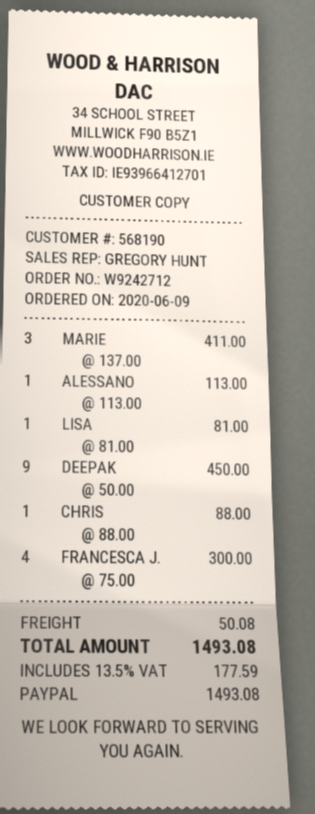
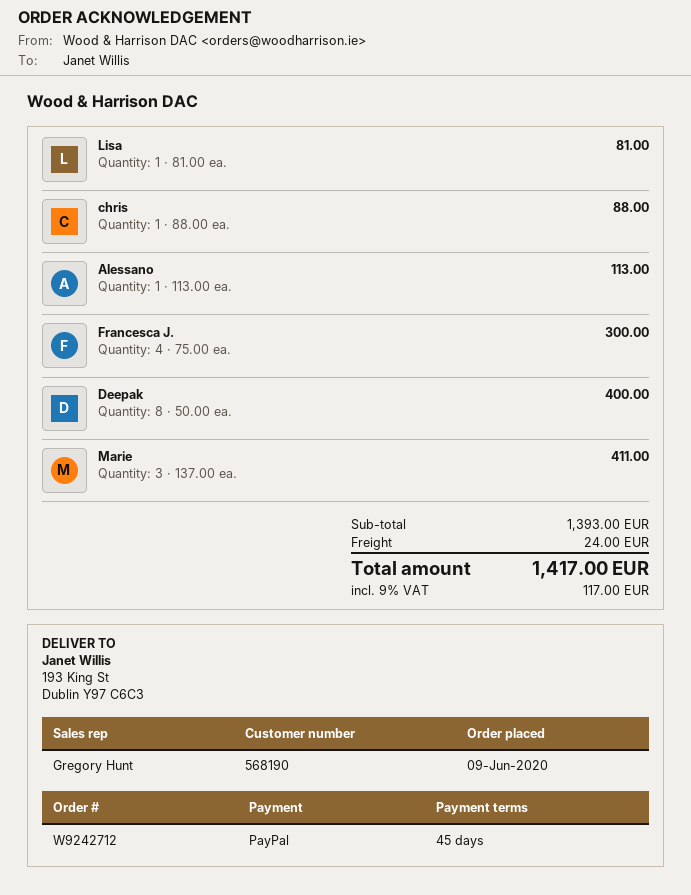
DEEPAK: 9 x 50.00 = 450.00 -> 8 x 50.00 = 400.00
shipping: 50.08 -> 24.00
tax: 13.5% = 177.59 -> 9% = 117.00
total: 1493.08 -> 1417.00

